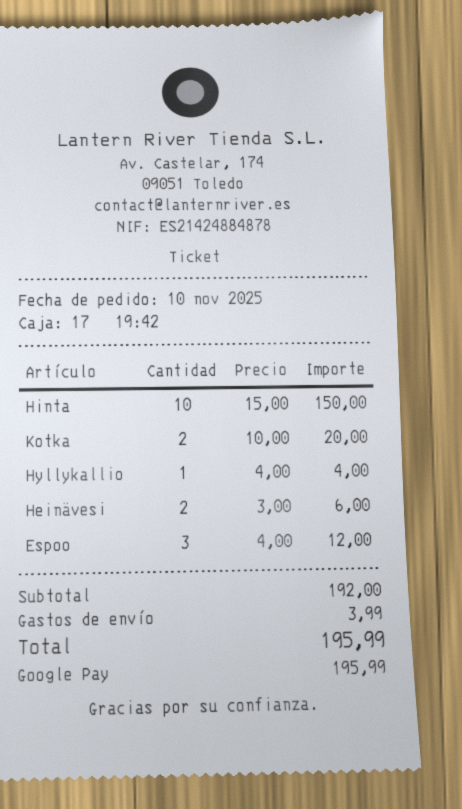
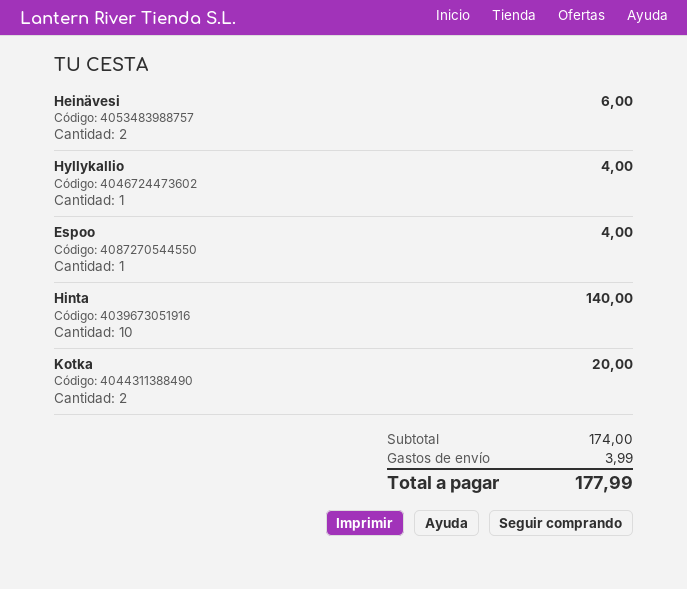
Hinta: 10 for 150.00 -> 10 for 140.00
Espoo: 3 for 12.00 -> 1 for 4.00
subtotal: 192.00 -> 174.00
total: 195.99 -> 177.99

